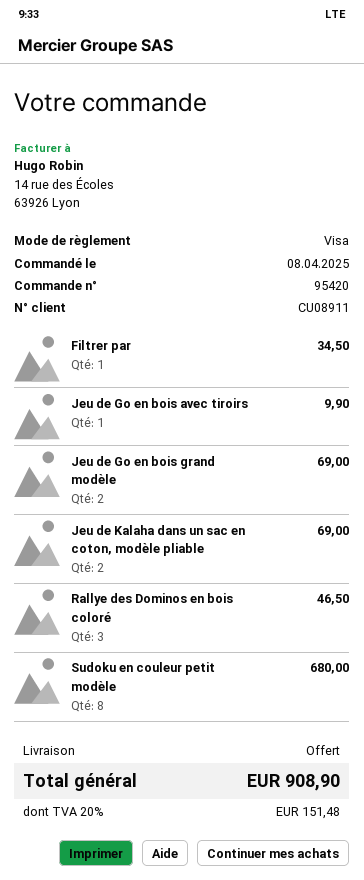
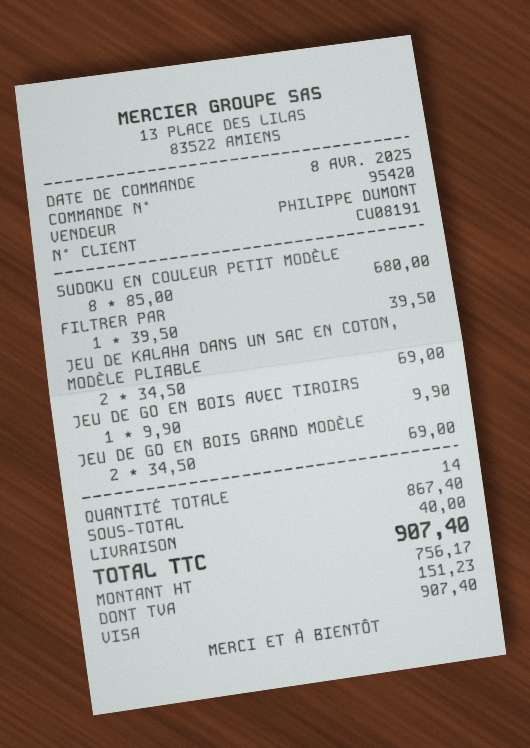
customer number: CU08911 -> CU08191
Filtrer par: 1 for 34.50 -> 1 for 39.50
Rallye des Dominos en bois coloré: 3 for 46.50 -> none
shipping: 0.00 -> 40.00
tax: 151.48 -> 151.23
total: 908.90 -> 907.40

